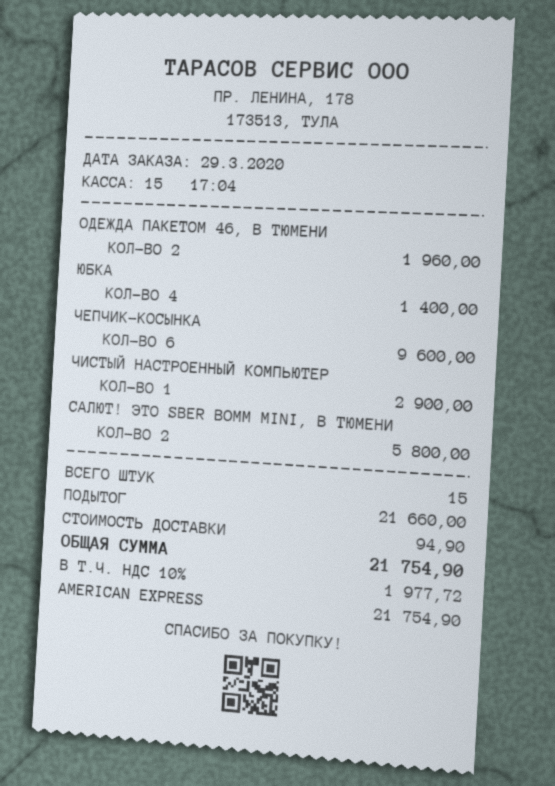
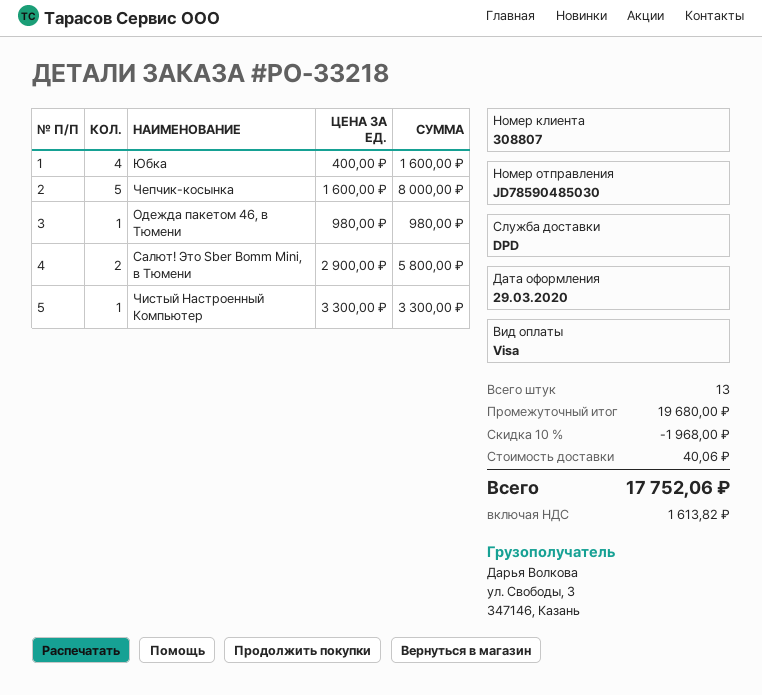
payment method: American Express -> Visa
ОДЕЖДА ПАКЕТОМ 46, В ТЮМЕНИ: 2 for 1960.00 -> 1 for 980.00
ЮБКА: 4 for 1400.00 -> 4 for 1600.00
ЧЕПЧИК-КОСЫНКА: 6 for 9600.00 -> 5 for 8000.00
ЧИСТЫЙ НАСТРОЕННЫЙ КОМПЬЮТЕР: 1 for 2900.00 -> 1 for 3300.00
total quantity: 15 -> 13
subtotal: 21660.00 -> 19680.00
discount: none -> 10% = 1968.00
shipping: 94.90 -> 40.06
tax: 1977.72 -> 1613.82
total: 21754.90 -> 17752.06

